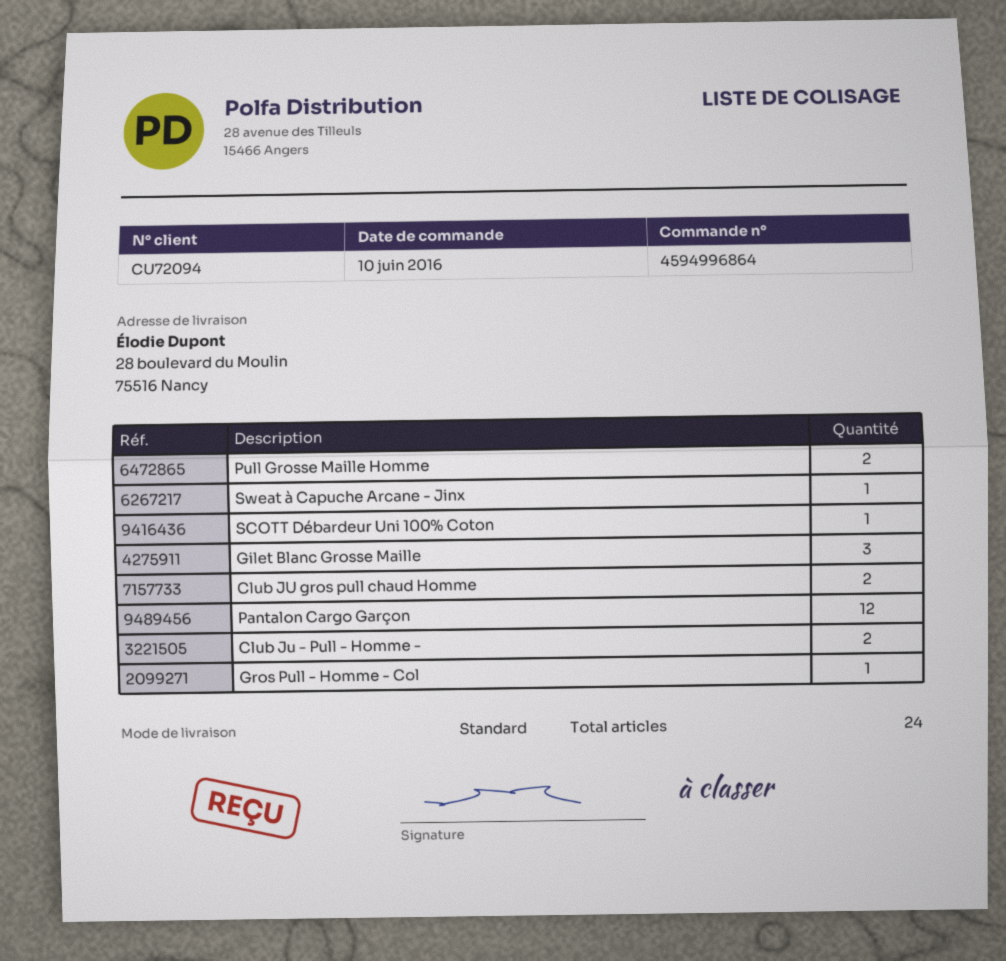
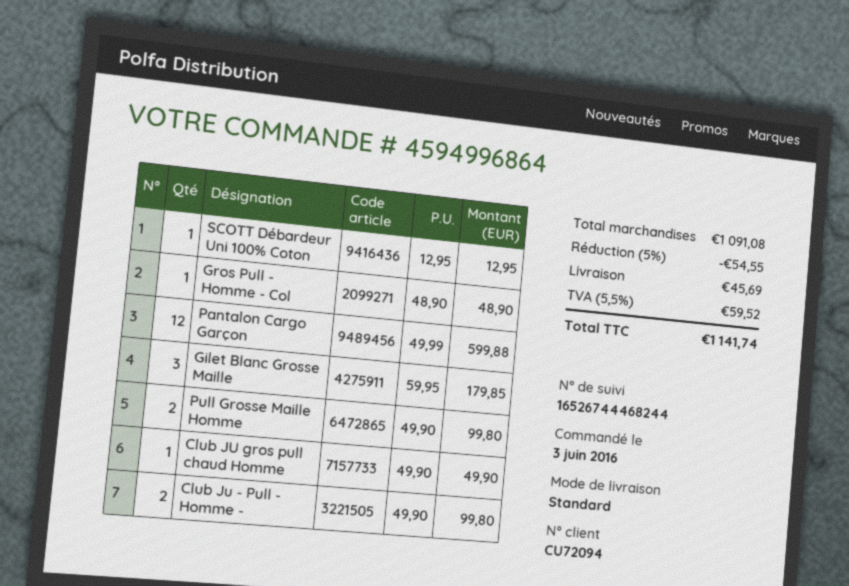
order date: 2016-06-10 -> 2016-06-03
Sweat à Capuche Arcane - Jinx: 1 -> none
Club JU gros pull chaud Homme: 2 -> 1

